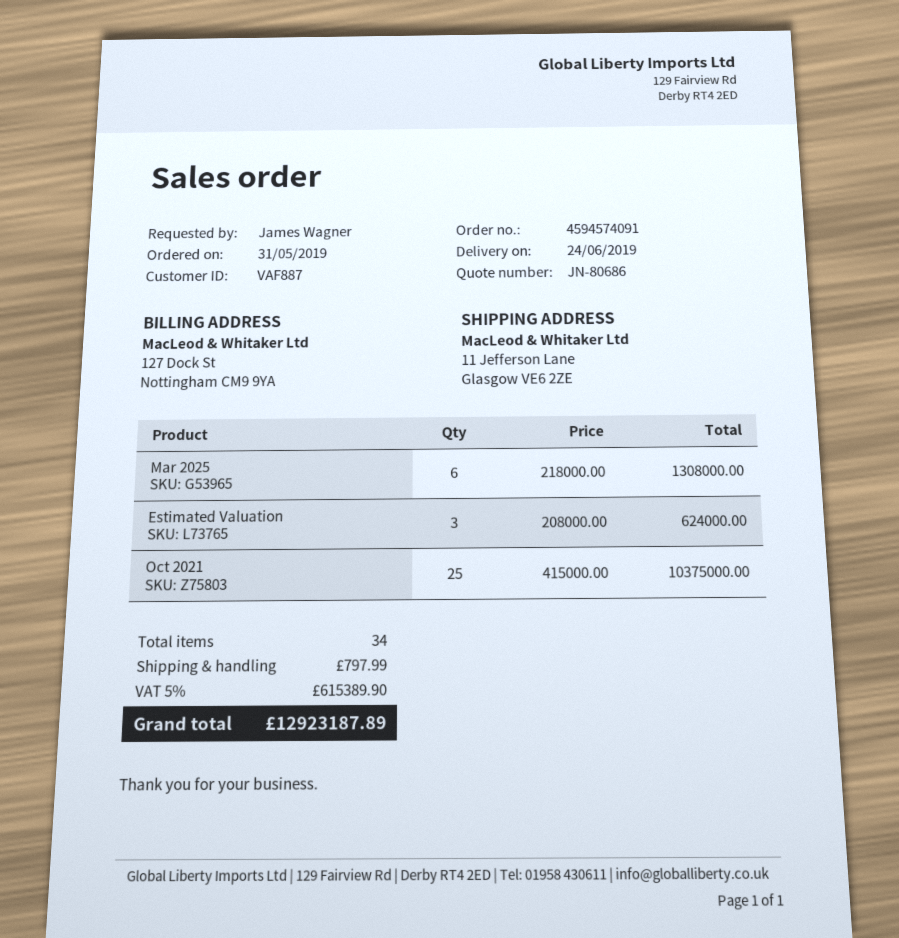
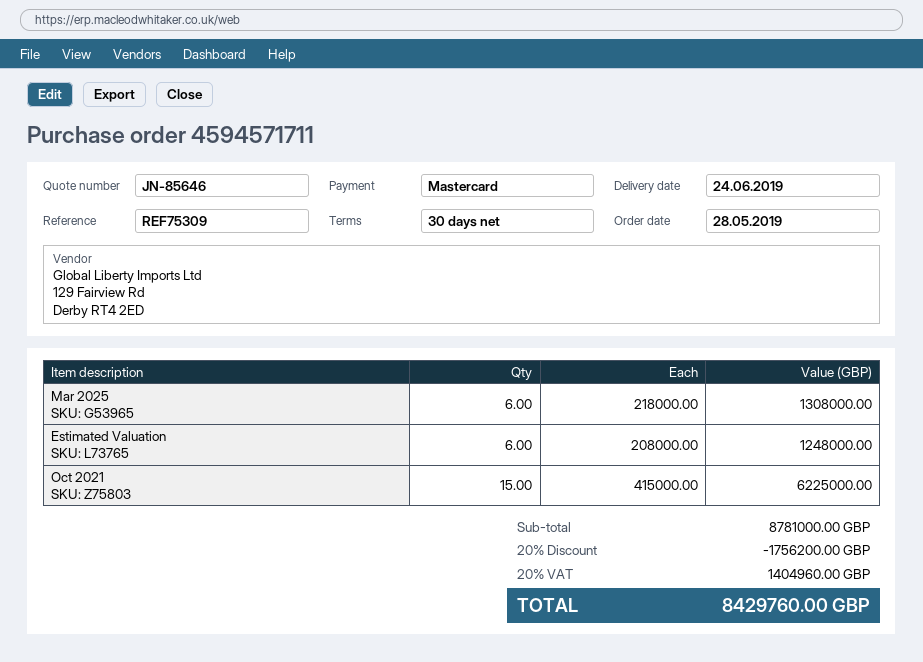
quote number: JN-80686 -> JN-85646
order number: 4594574091 -> 4594571711
order date: 2019-05-31 -> 2019-05-28
Estimated Valuation: 3 x 208000.00 = 624000.00 -> 6 x 208000.00 = 1248000.00
Oct 2021: 25 x 415000.00 = 10375000.00 -> 15 x 415000.00 = 6225000.00
discount: none -> 20% = 1756200.00
shipping: 797.99 -> none
tax: 5% = 615389.90 -> 20% = 1404960.00
total: 12923187.89 -> 8429760.00

